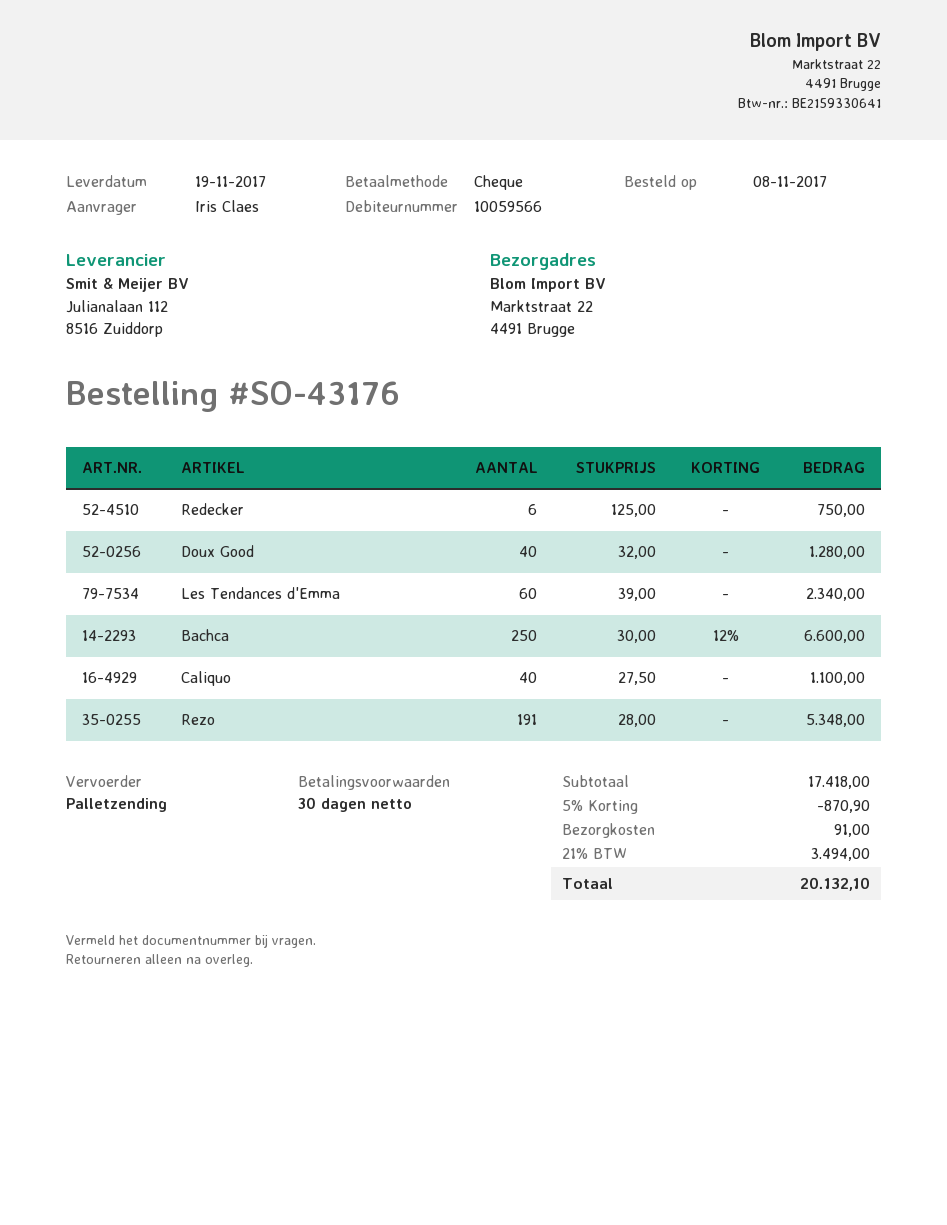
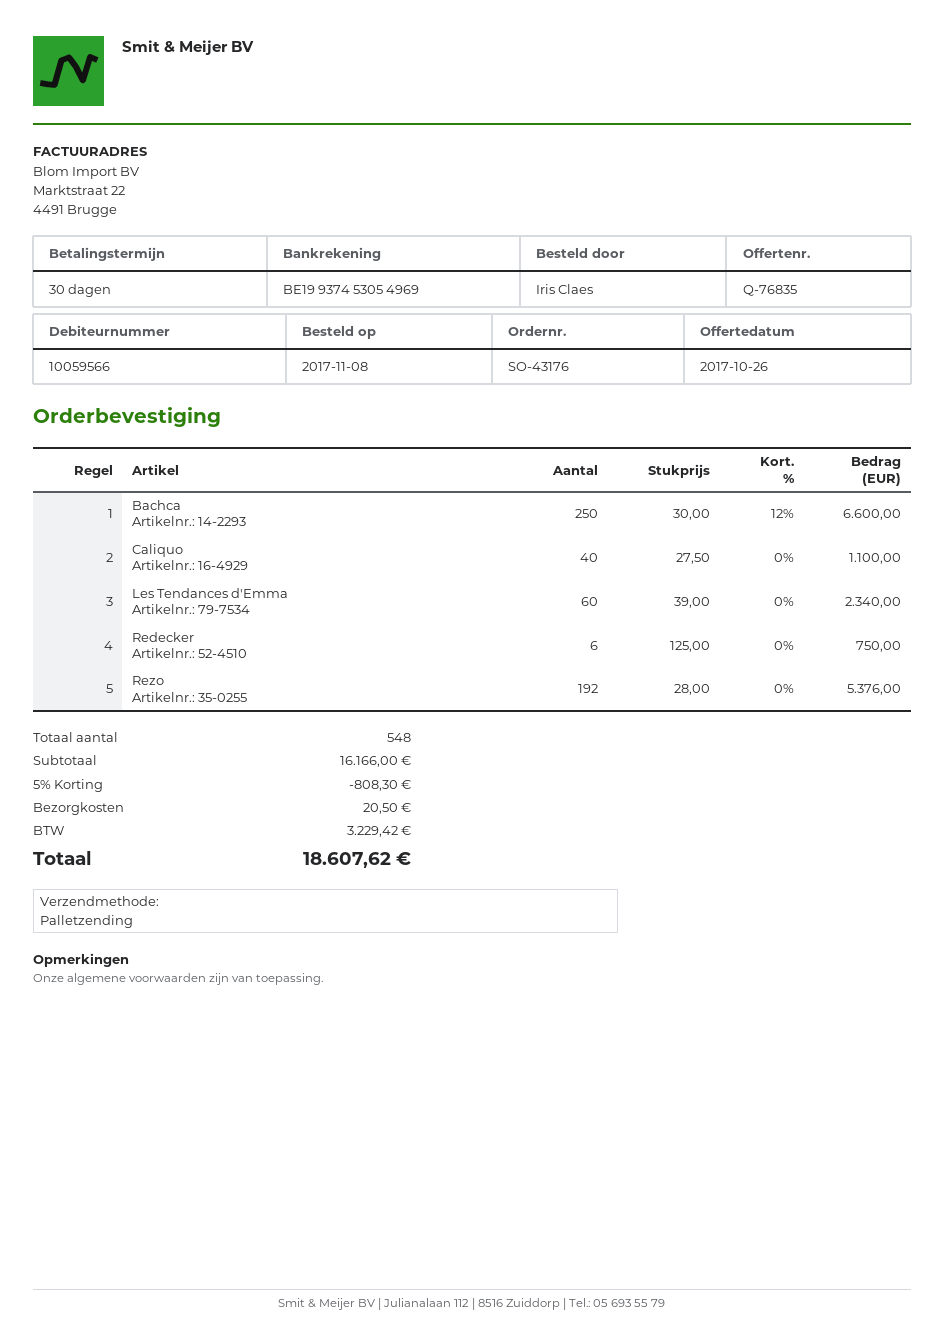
Doux Good: 40 x 32.00 = 1280.00 -> none
Rezo: 191 x 28.00 = 5348.00 -> 192 x 28.00 = 5376.00
subtotal: 17418.00 -> 16166.00
discount: 5% = 870.90 -> 5% = 808.30
shipping: 91.00 -> 20.50
tax: 3494.00 -> 3229.42
total: 20132.10 -> 18607.62

